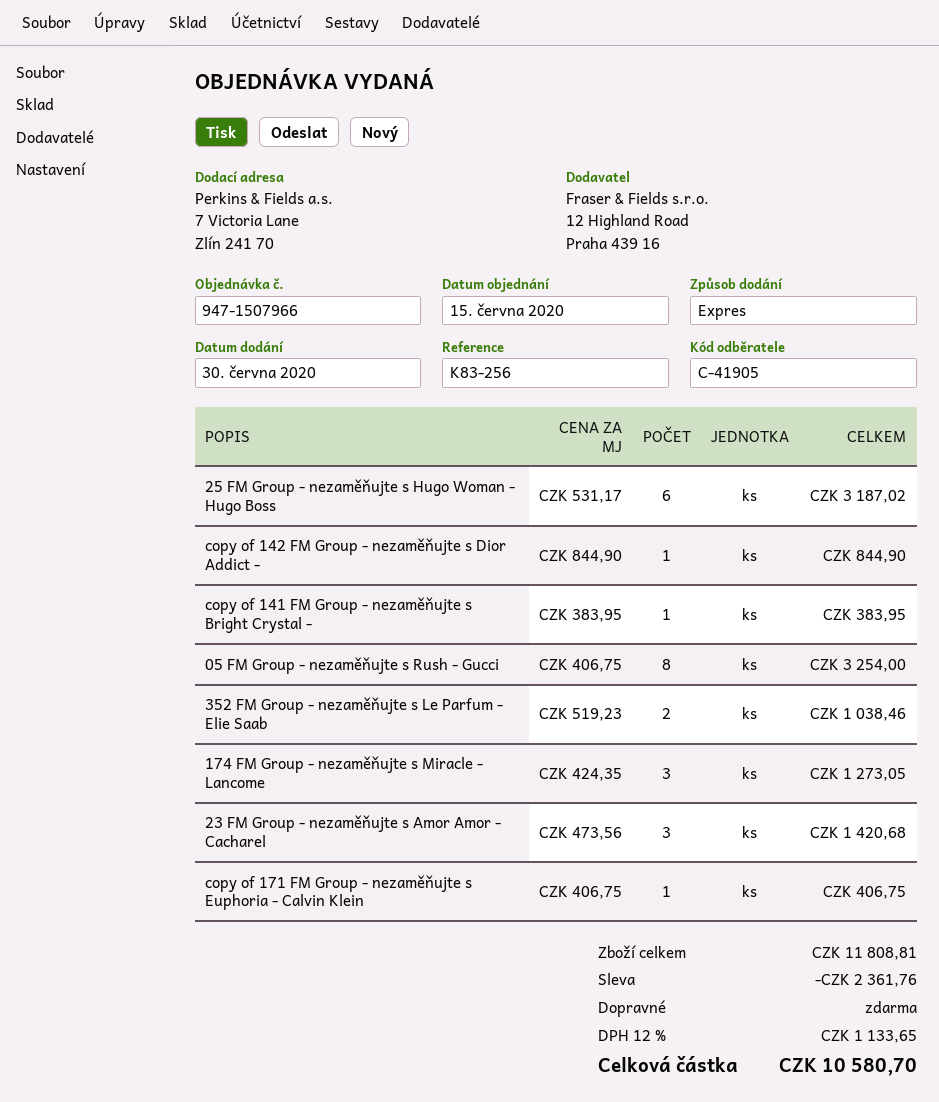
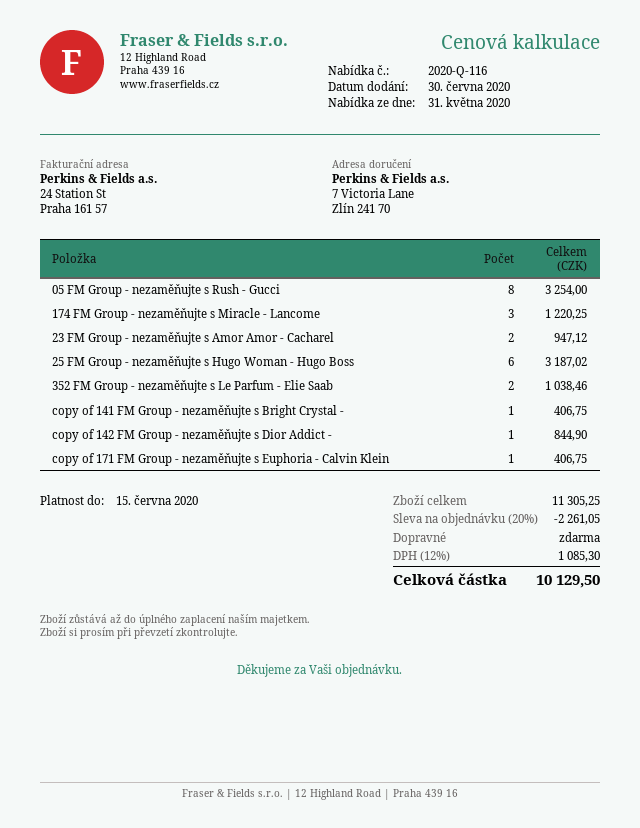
copy of 141 FM Group - nezaměňujte s Bright Crystal -: 1 for 383.95 -> 1 for 406.75
174 FM Group - nezaměňujte s Miracle - Lancome: 3 for 1273.05 -> 3 for 1220.25
23 FM Group - nezaměňujte s Amor Amor - Cacharel: 3 for 1420.68 -> 2 for 947.12
subtotal: 11808.81 -> 11305.25
discount: 2361.76 -> 2261.05
tax: 12% = 1133.65 -> 12% = 1085.30
total: 10580.70 -> 10129.50

